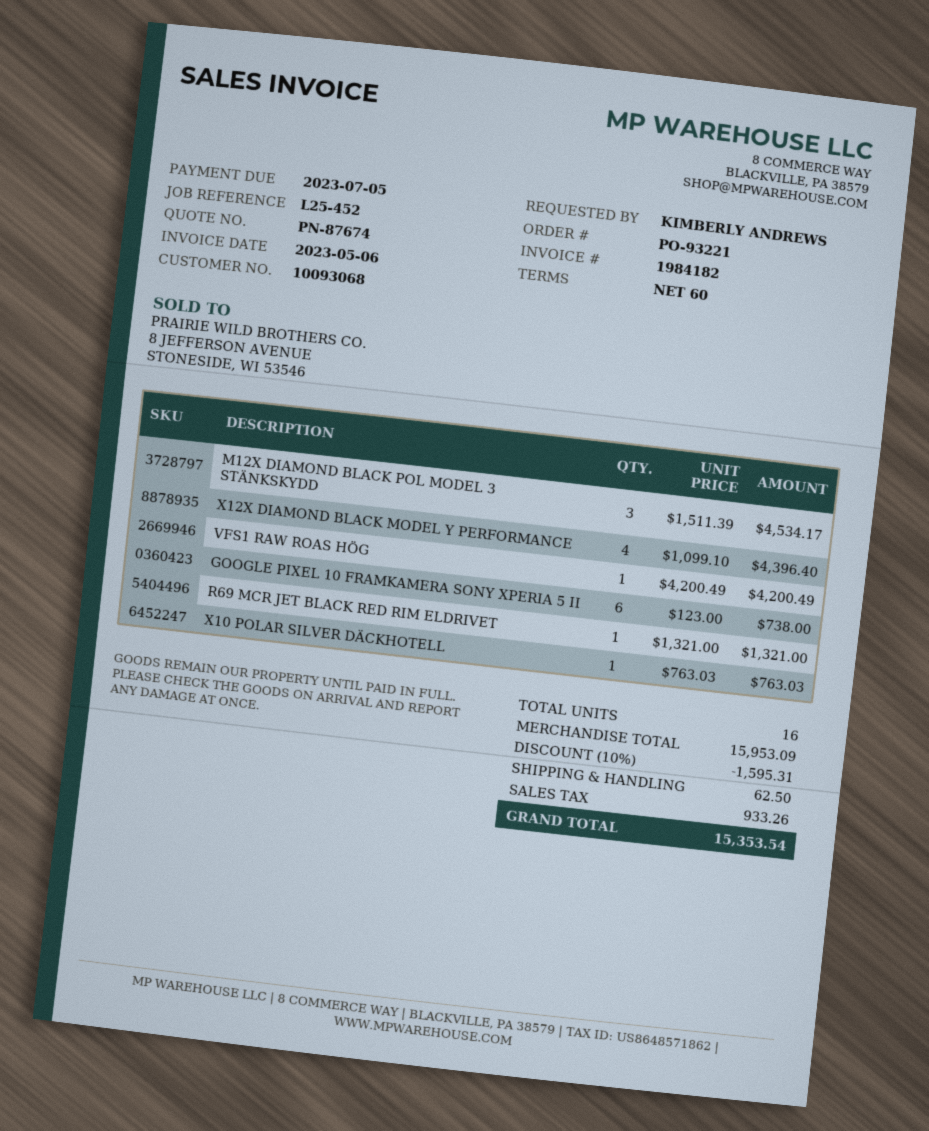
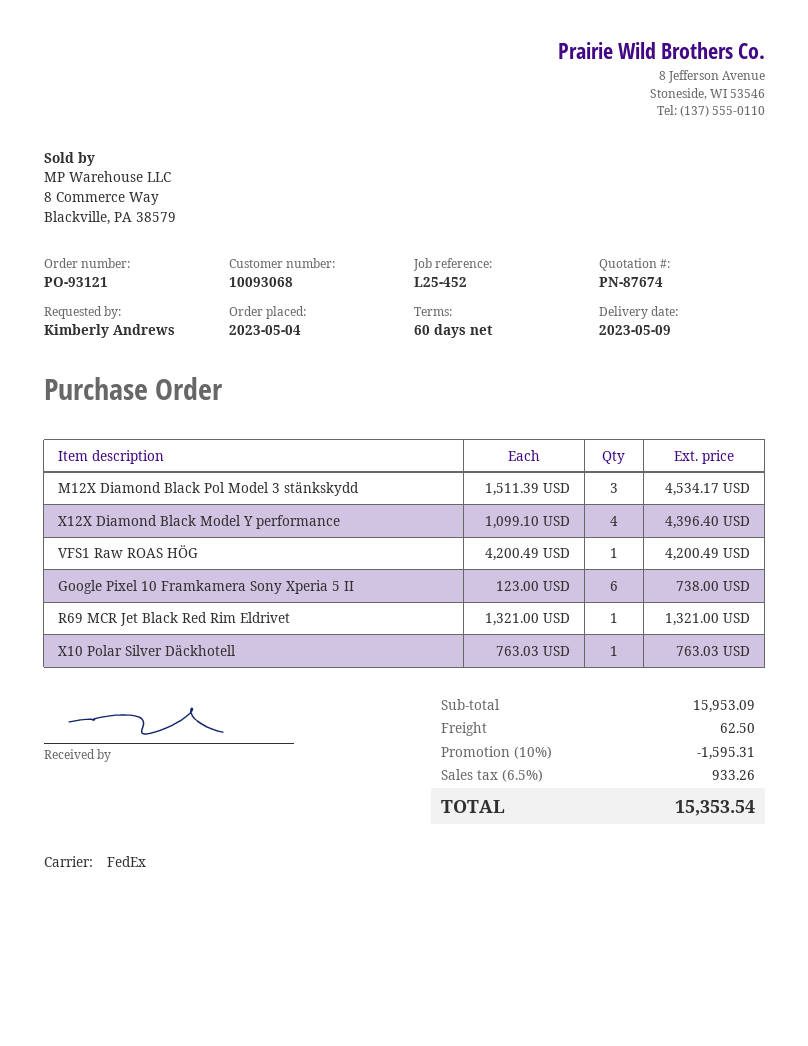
order number: PO-93221 -> PO-93121

